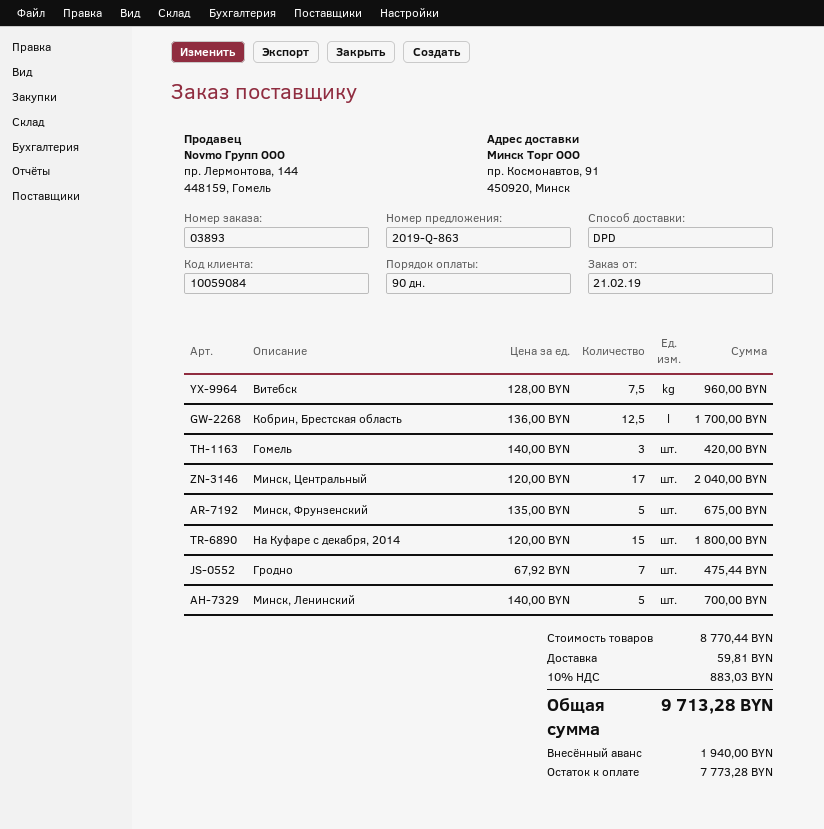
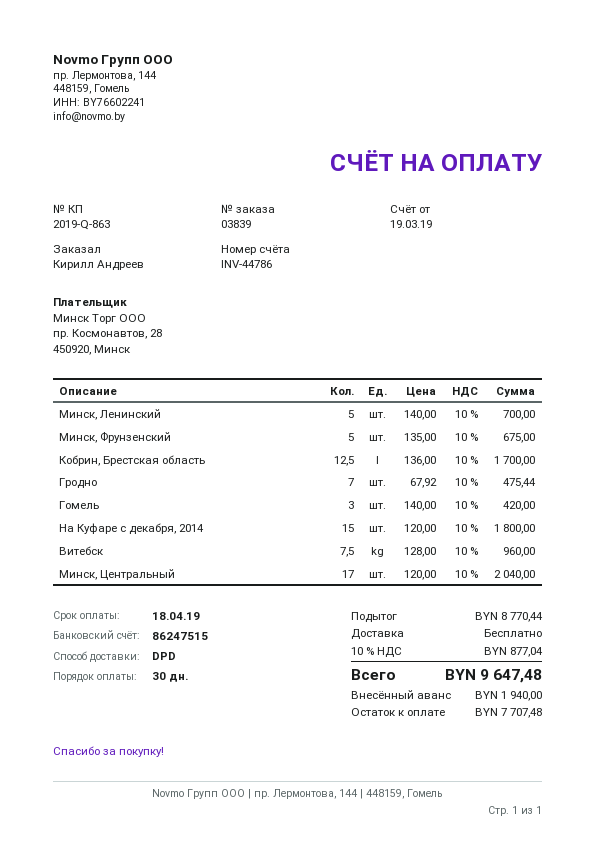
order number: 03893 -> 03839
payment terms: 90 days -> 30 days
shipping: 59.81 -> 0.00
tax: 10% = 883.03 -> 10% = 877.04
total: 9713.28 -> 9647.48
balance: 7773.28 -> 7707.48

